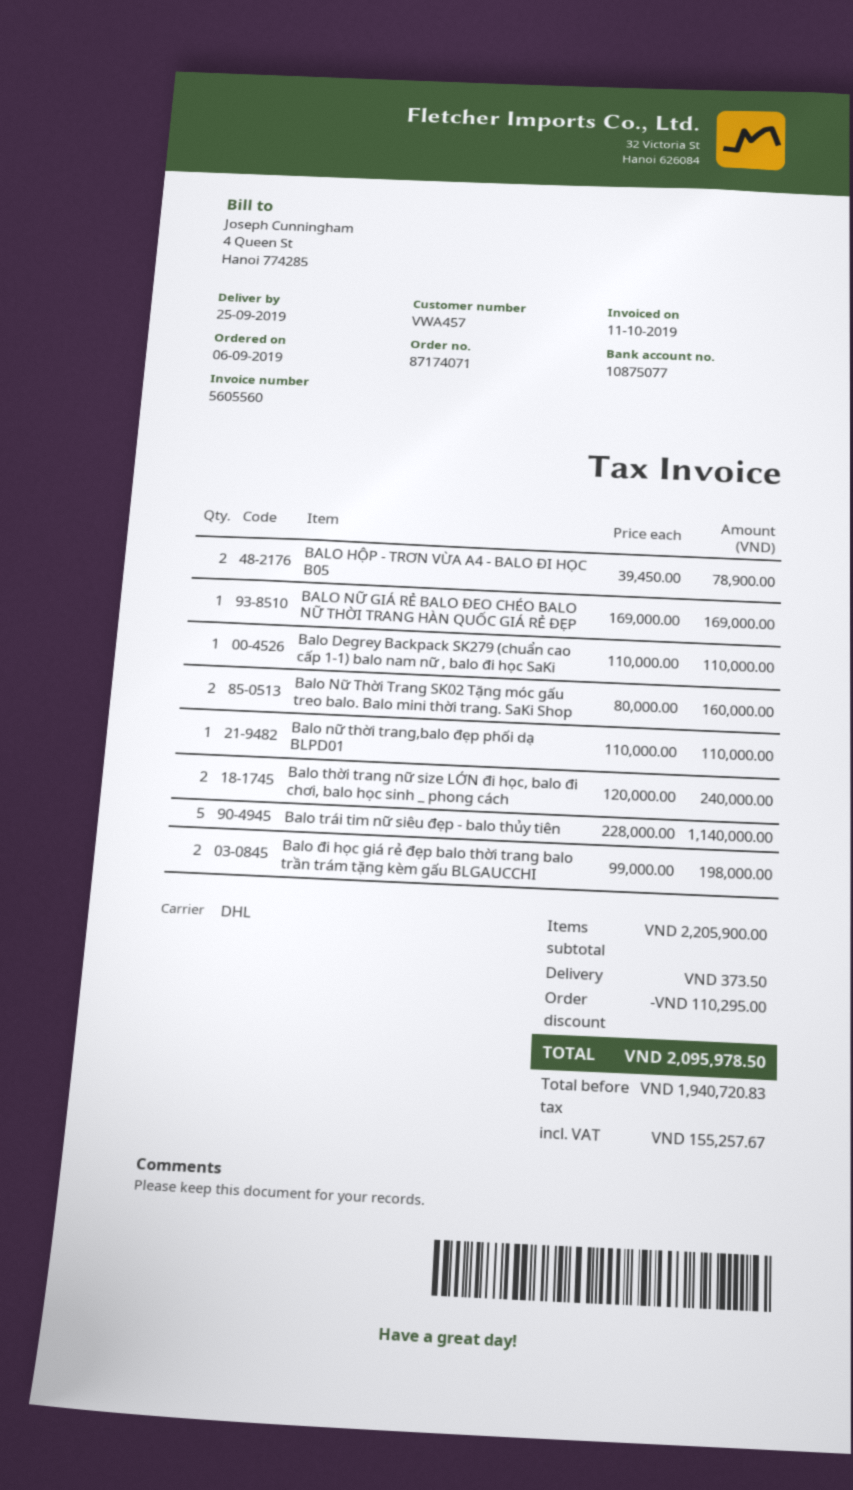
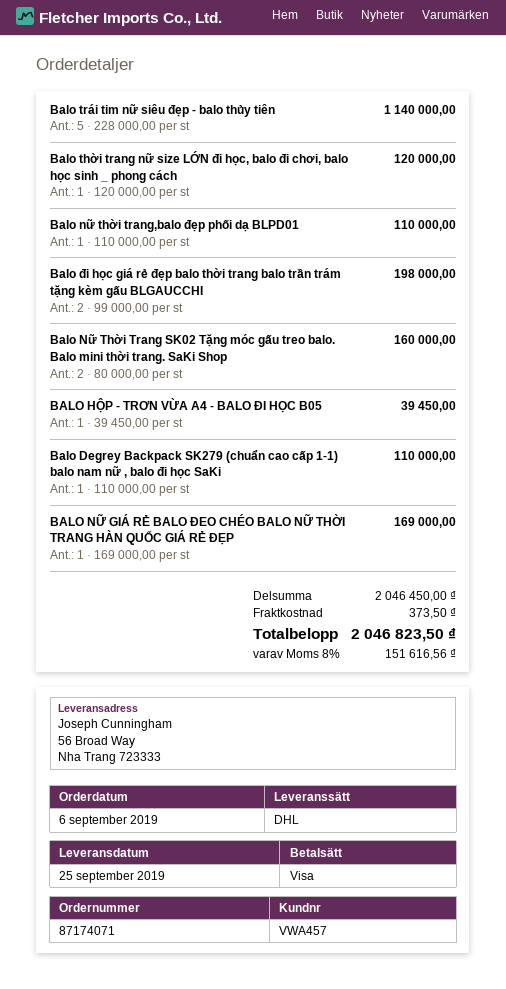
BALO HỘP - TRƠN VỪA A4 - BALO ĐI HỌC B05: 2 x 39450.00 = 78900.00 -> 1 x 39450.00 = 39450.00
Balo thời trang nữ size LỚN đi học, balo đi chơi, balo học sinh _ phong cách: 2 x 120000.00 = 240000.00 -> 1 x 120000.00 = 120000.00
subtotal: 2205900.00 -> 2046450.00
discount: 110295.00 -> none
tax: 155257.67 -> 151616.56
total: 2095978.50 -> 2046823.50

